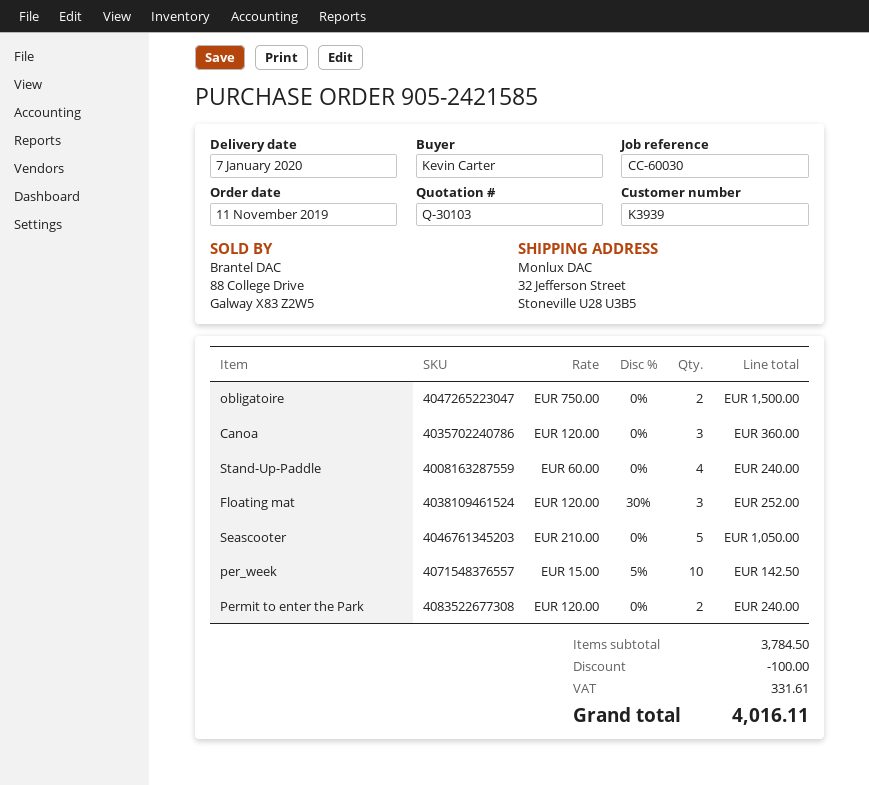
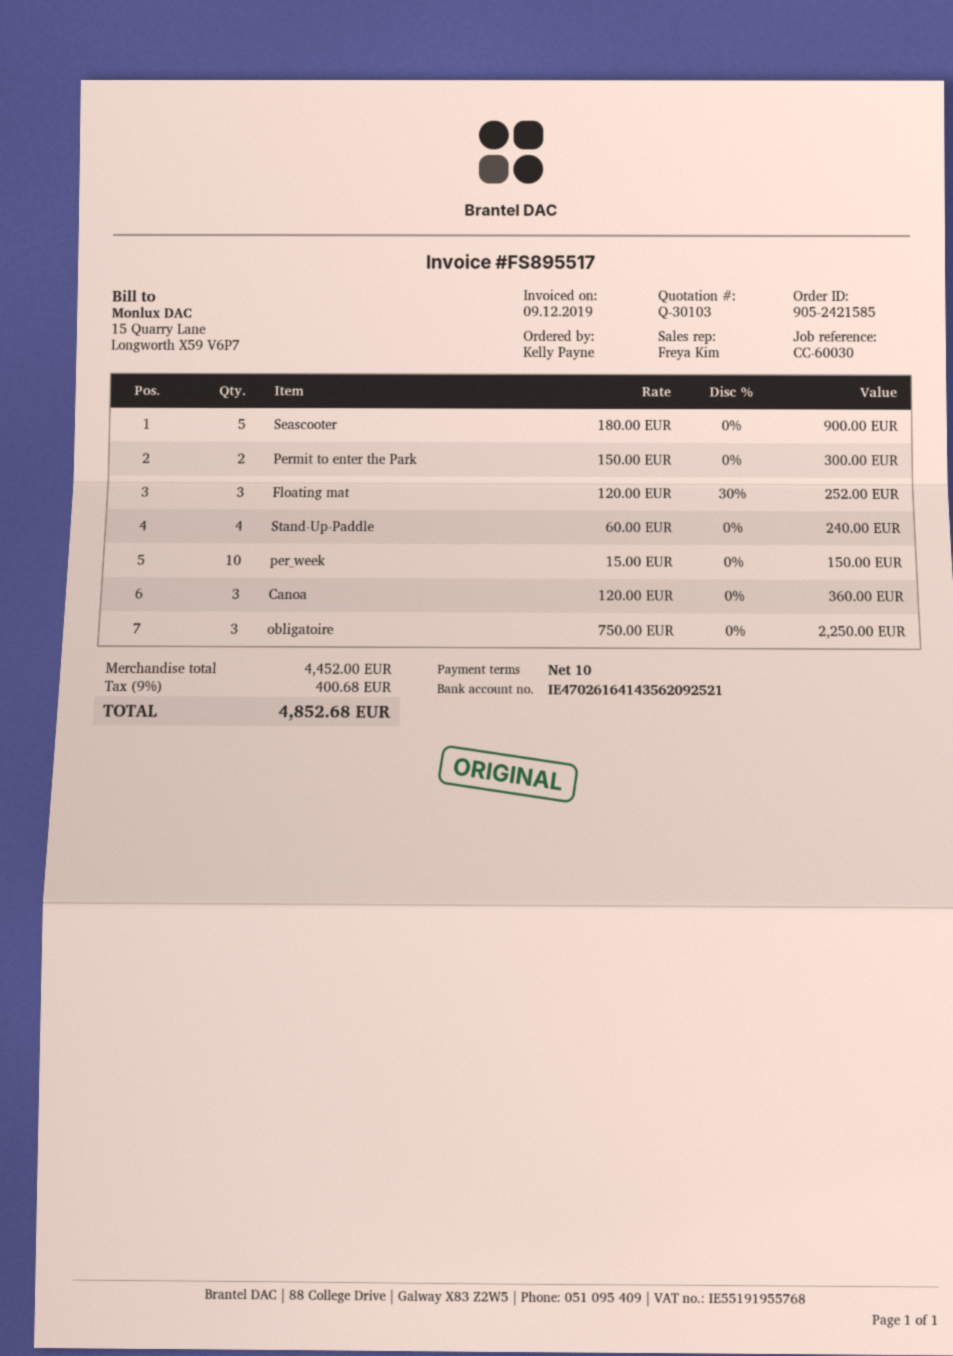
ordered by: Kevin Carter -> Kelly Payne
obligatoire: 2 x 750.00 = 1500.00 -> 3 x 750.00 = 2250.00
Seascooter: 5 x 210.00 = 1050.00 -> 5 x 180.00 = 900.00
per_week: 10 x 15.00 - 5% = 142.50 -> 10 x 15.00 = 150.00
Permit to enter the Park: 2 x 120.00 = 240.00 -> 2 x 150.00 = 300.00
subtotal: 3784.50 -> 4452.00
discount: 100.00 -> none
tax: 331.61 -> 400.68
total: 4016.11 -> 4852.68

